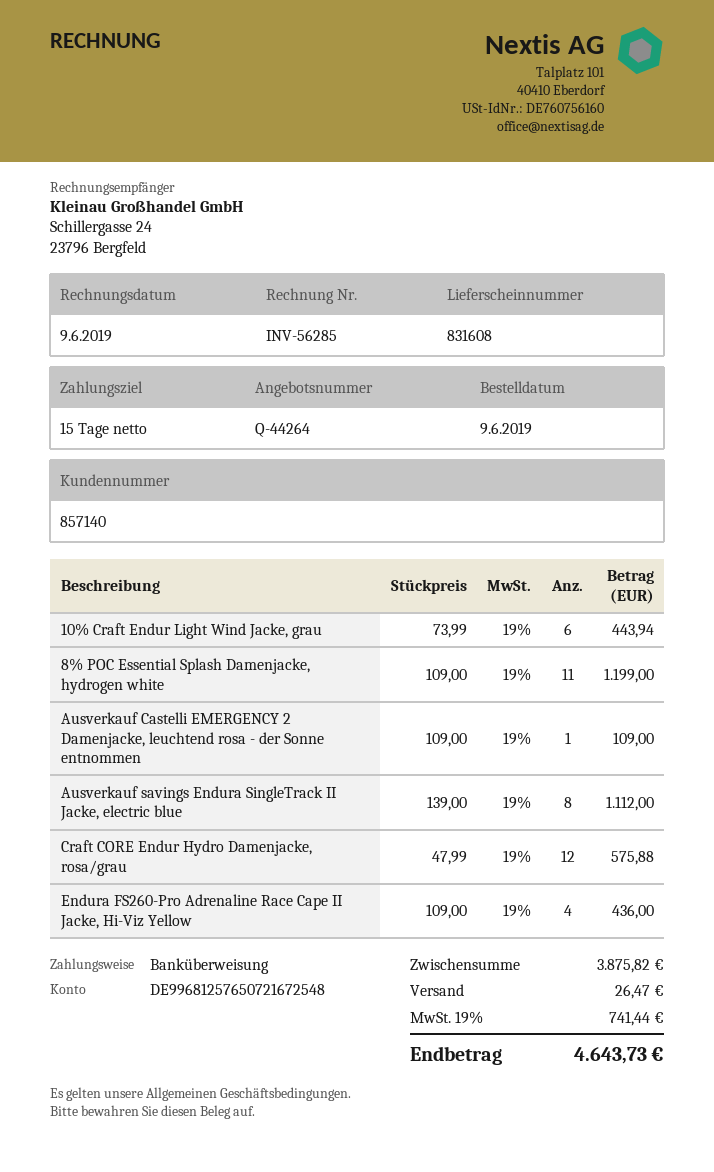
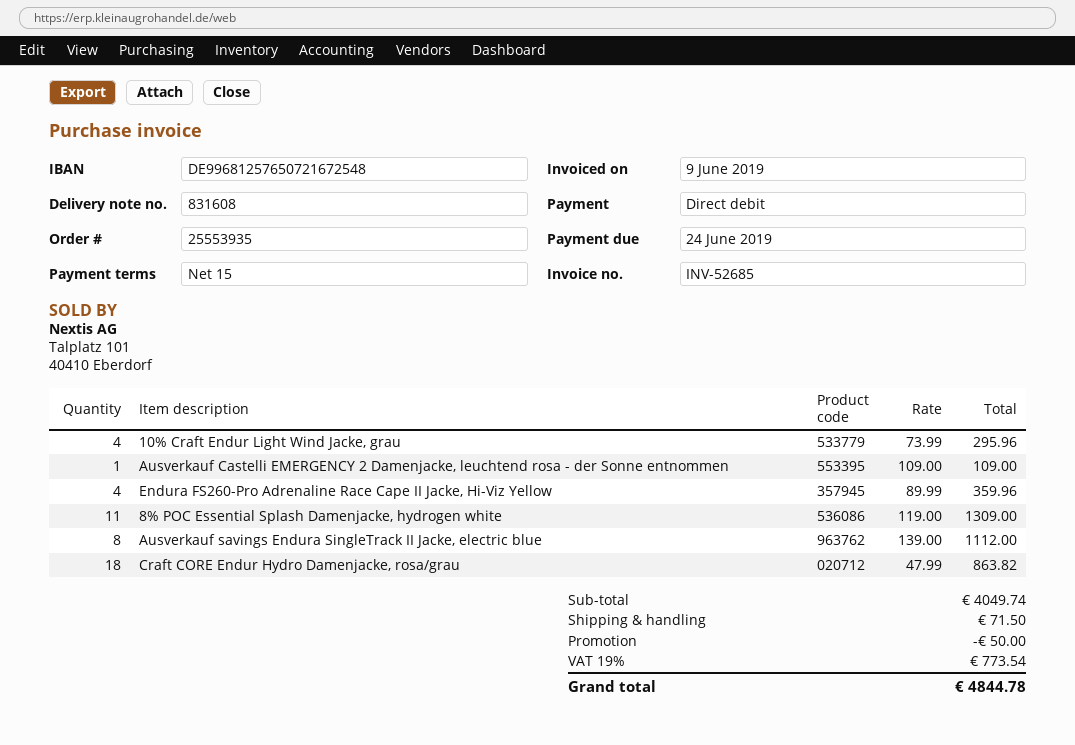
invoice number: INV-56285 -> INV-52685
payment method: bank transfer -> direct debit
10% Craft Endur Light Wind Jacke, grau: 6 x 73.99 = 443.94 -> 4 x 73.99 = 295.96
8% POC Essential Splash Damenjacke, hydrogen white: 11 x 109.00 = 1199.00 -> 11 x 119.00 = 1309.00
Craft CORE Endur Hydro Damenjacke, rosa/grau: 12 x 47.99 = 575.88 -> 18 x 47.99 = 863.82
Endura FS260-Pro Adrenaline Race Cape II Jacke, Hi-Viz Yellow: 4 x 109.00 = 436.00 -> 4 x 89.99 = 359.96
subtotal: 3875.82 -> 4049.74
discount: none -> 50.00
shipping: 26.47 -> 71.50
tax: 19% = 741.44 -> 19% = 773.54
total: 4643.73 -> 4844.78

